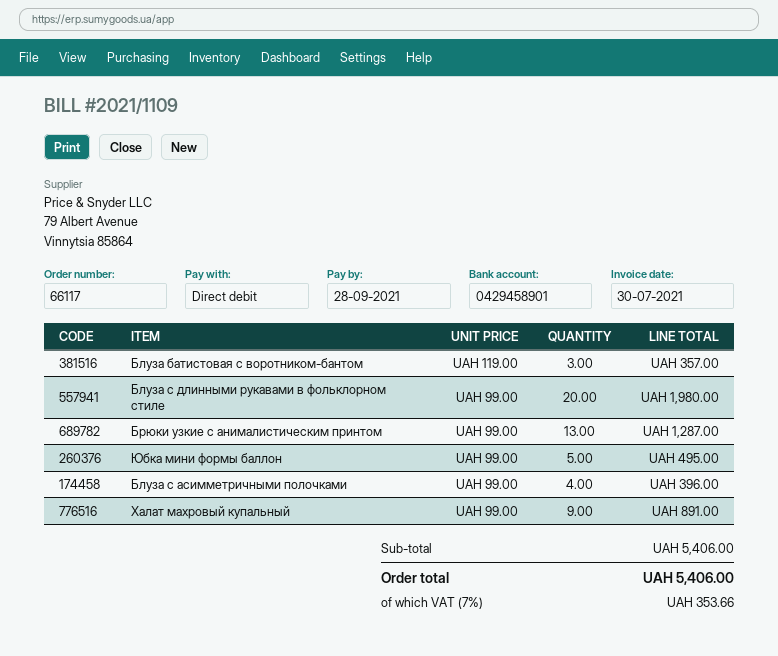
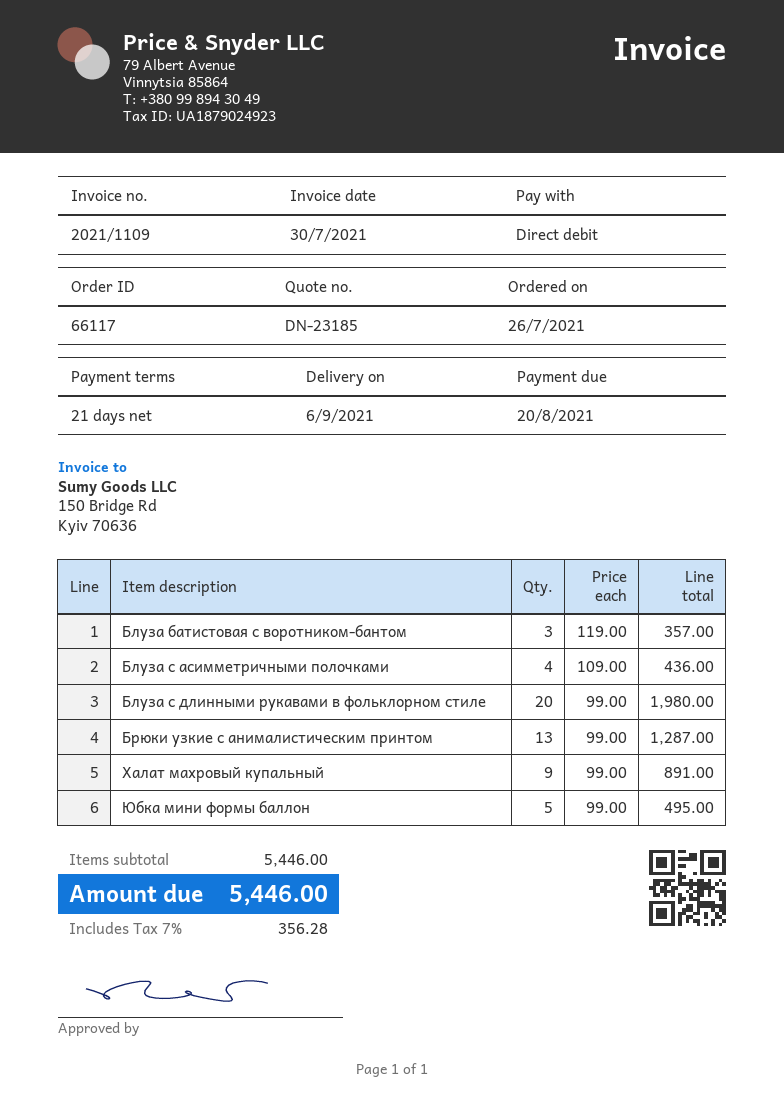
due date: 2021-09-28 -> 2021-08-20
Блуза с асимметричными полочками: 4 x 99.00 = 396.00 -> 4 x 109.00 = 436.00
subtotal: 5406.00 -> 5446.00
tax: 7% = 353.66 -> 7% = 356.28
total: 5406.00 -> 5446.00

